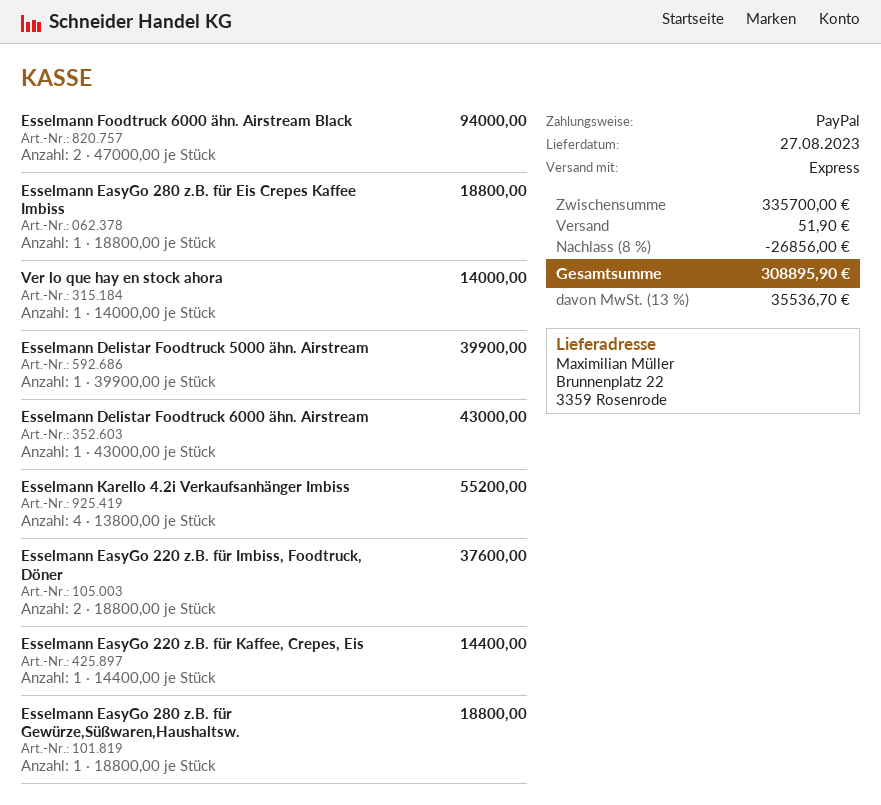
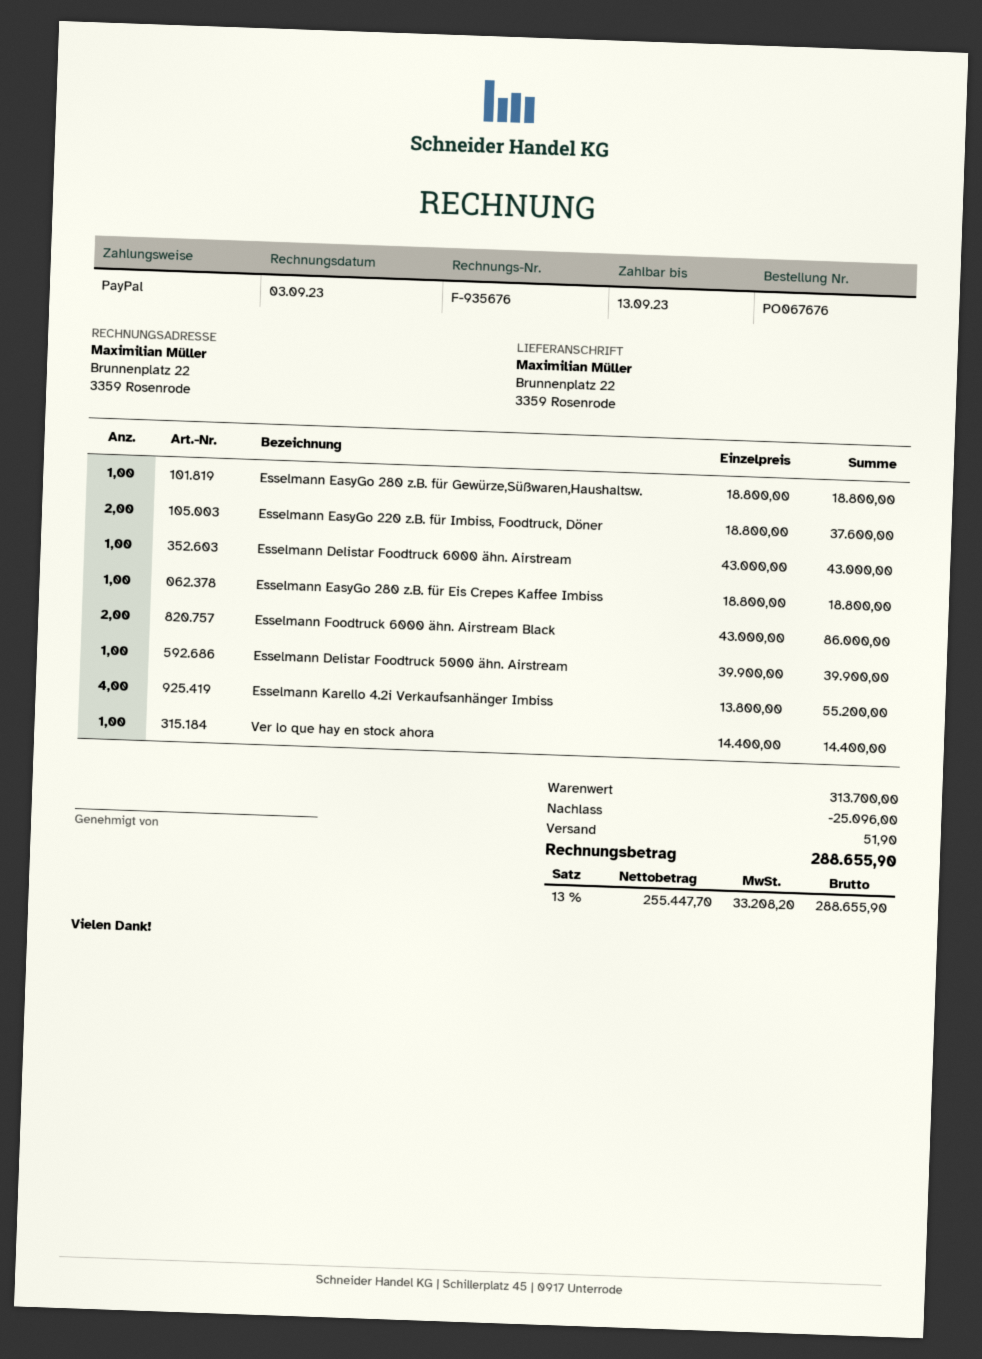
Esselmann Foodtruck 6000 ähn. Airstream Black: 2 x 47000.00 = 94000.00 -> 2 x 43000.00 = 86000.00
Ver lo que hay en stock ahora: 1 x 14000.00 = 14000.00 -> 1 x 14400.00 = 14400.00
Esselmann EasyGo 220 z.B. für Kaffee, Crepes, Eis: 1 x 14400.00 = 14400.00 -> none
subtotal: 335700.00 -> 313700.00
discount: 26856.00 -> 25096.00
tax: 13% = 35536.70 -> 13% = 33208.20
total: 308895.90 -> 288655.90

